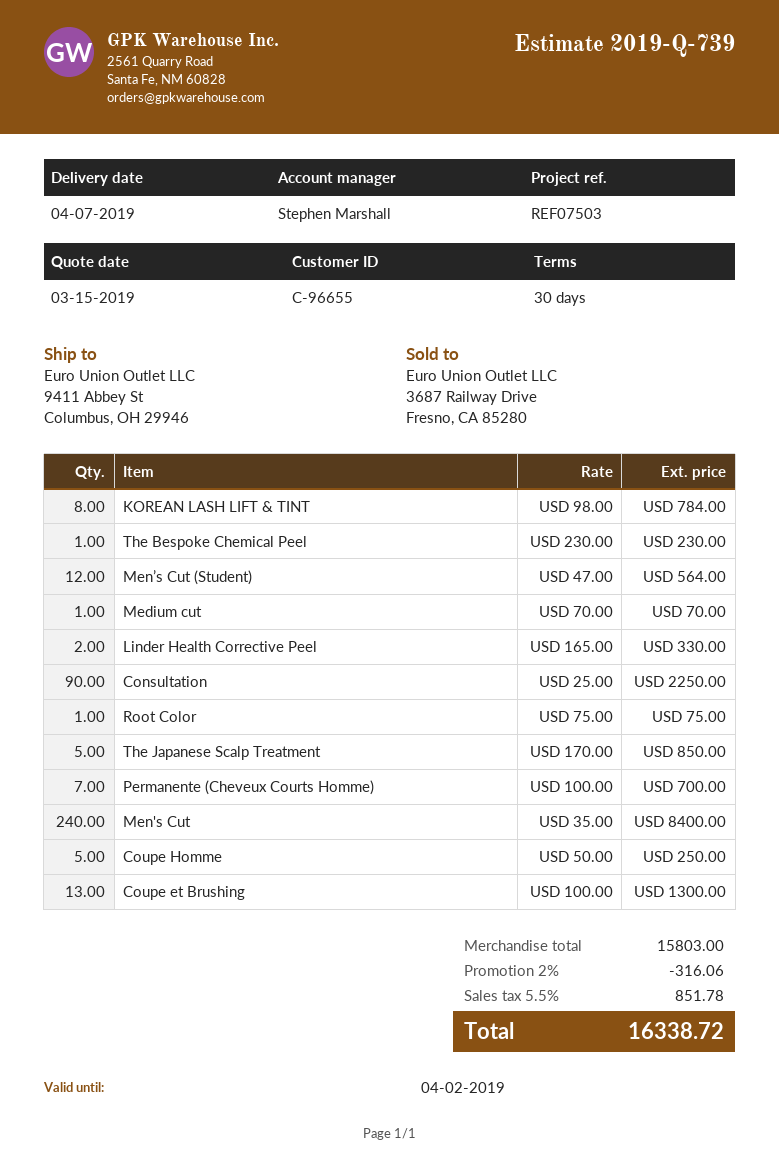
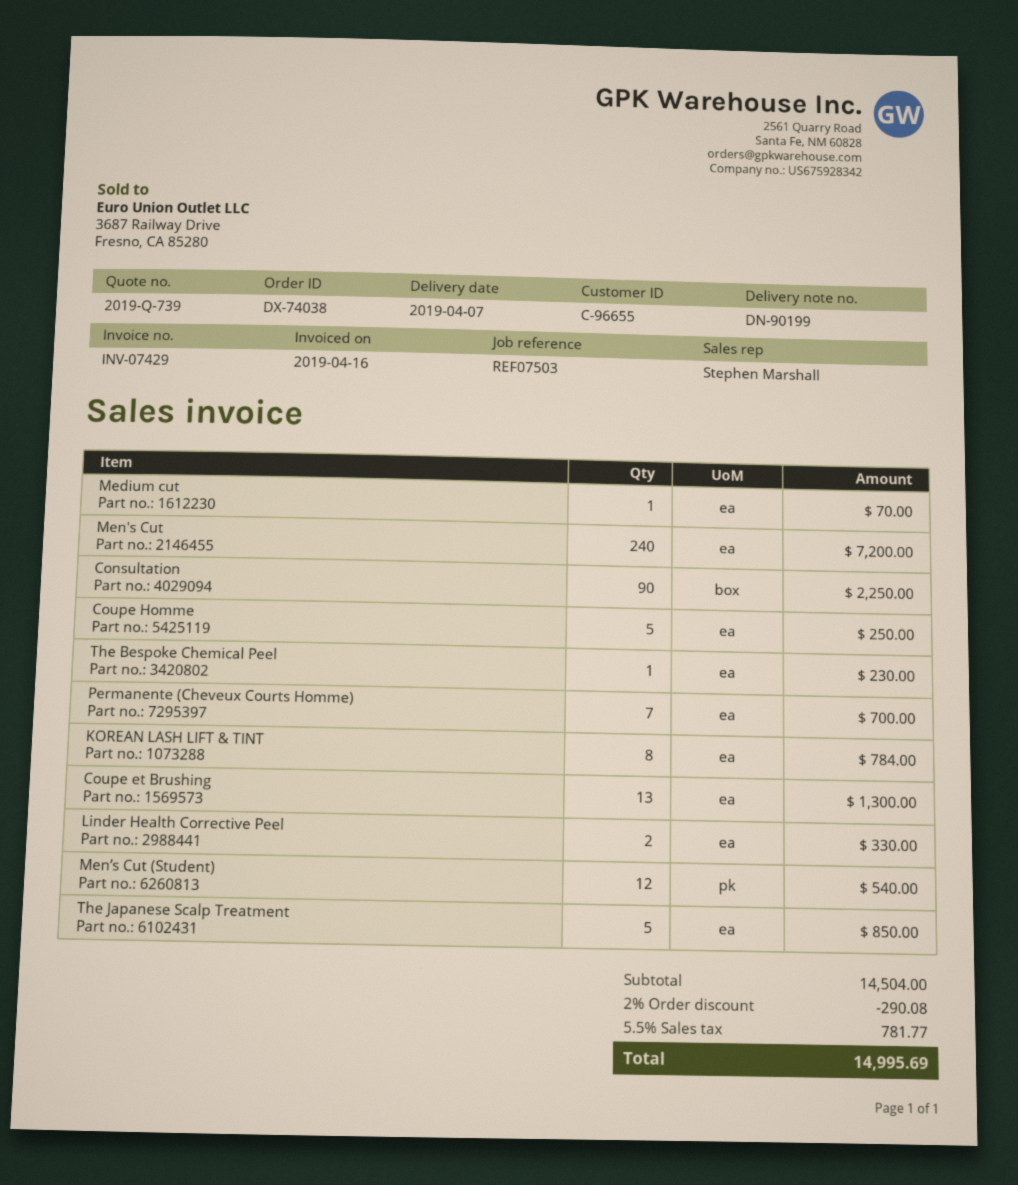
Men’s Cut (Student): 12 for 564.00 -> 12 for 540.00
Root Color: 1 for 75.00 -> none
Men's Cut: 240 for 8400.00 -> 240 for 7200.00
subtotal: 15803.00 -> 14504.00
discount: 2% = 316.06 -> 2% = 290.08
tax: 5.5% = 851.78 -> 5.5% = 781.77
total: 16338.72 -> 14995.69

